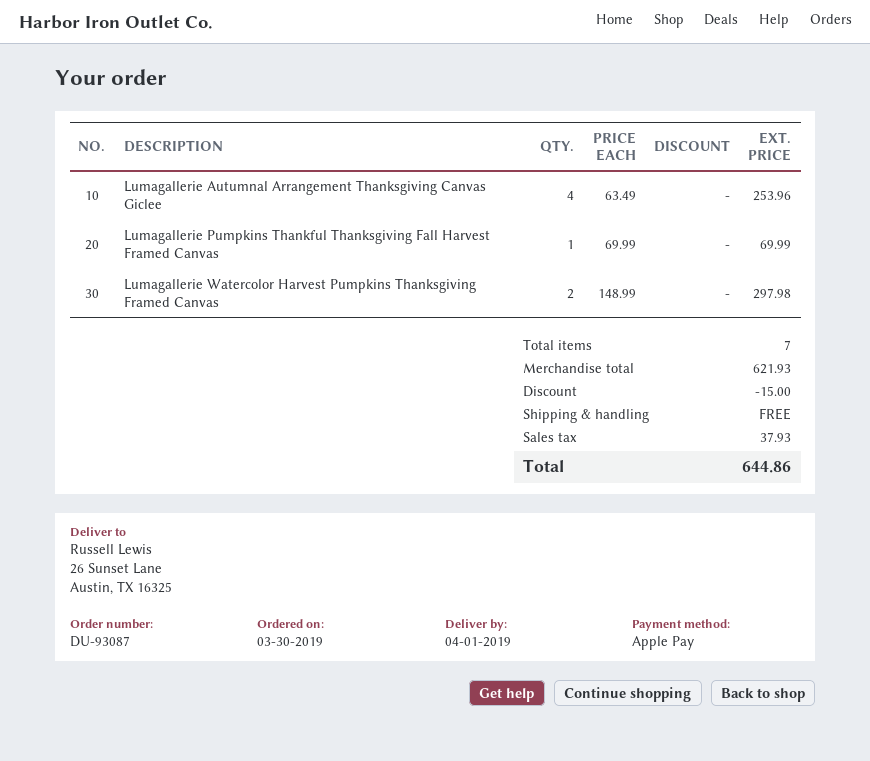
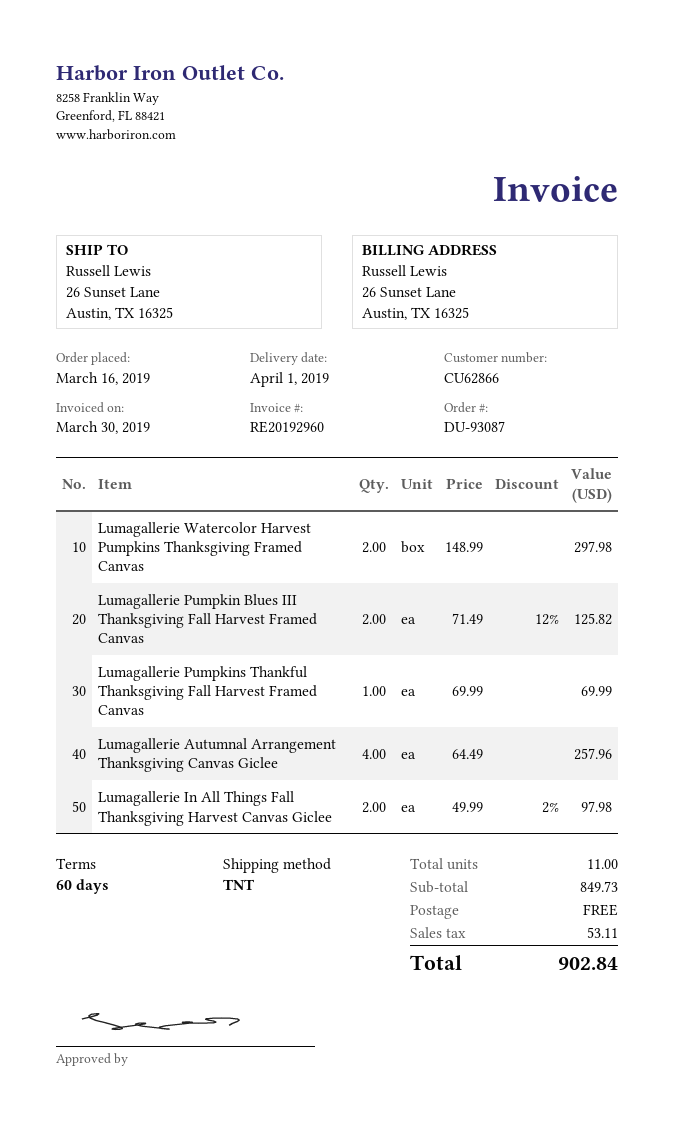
order date: 2019-03-30 -> 2019-03-16
Lumagallerie Autumnal Arrangement Thanksgiving Canvas Giclee: 4 x 63.49 = 253.96 -> 4 x 64.49 = 257.96
Lumagallerie Pumpkin Blues III Thanksgiving Fall Harvest Framed Canvas: none -> 2 x 71.49 - 12% = 125.82
Lumagallerie In All Things Fall Thanksgiving Harvest Canvas Giclee: none -> 2 x 49.99 - 2% = 97.98
total quantity: 7 -> 11
subtotal: 621.93 -> 849.73
discount: 15.00 -> none
tax: 37.93 -> 53.11
total: 644.86 -> 902.84

